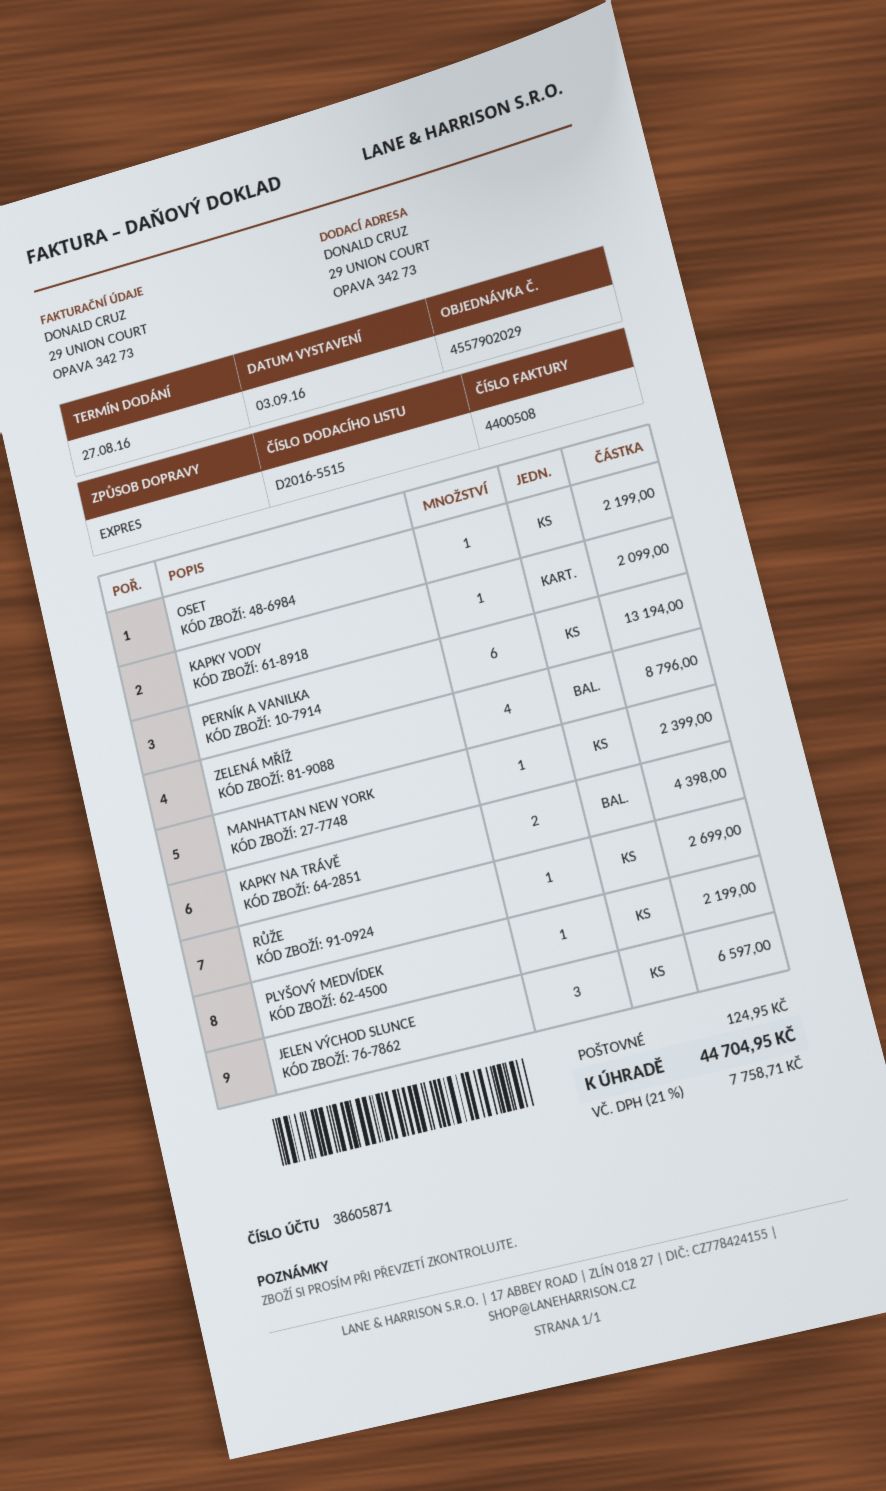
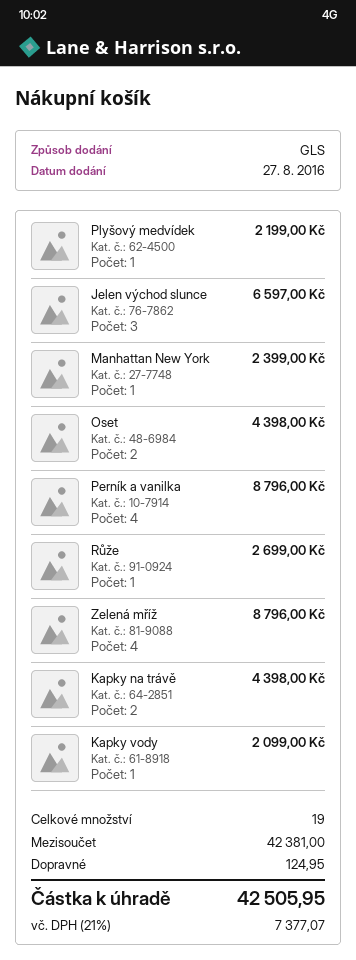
shipping method: express -> GLS
OSET: 1 for 2199.00 -> 2 for 4398.00
PERNÍK A VANILKA: 6 for 13194.00 -> 4 for 8796.00
tax: 21% = 7758.71 -> 21% = 7377.07
total: 44704.95 -> 42505.95

